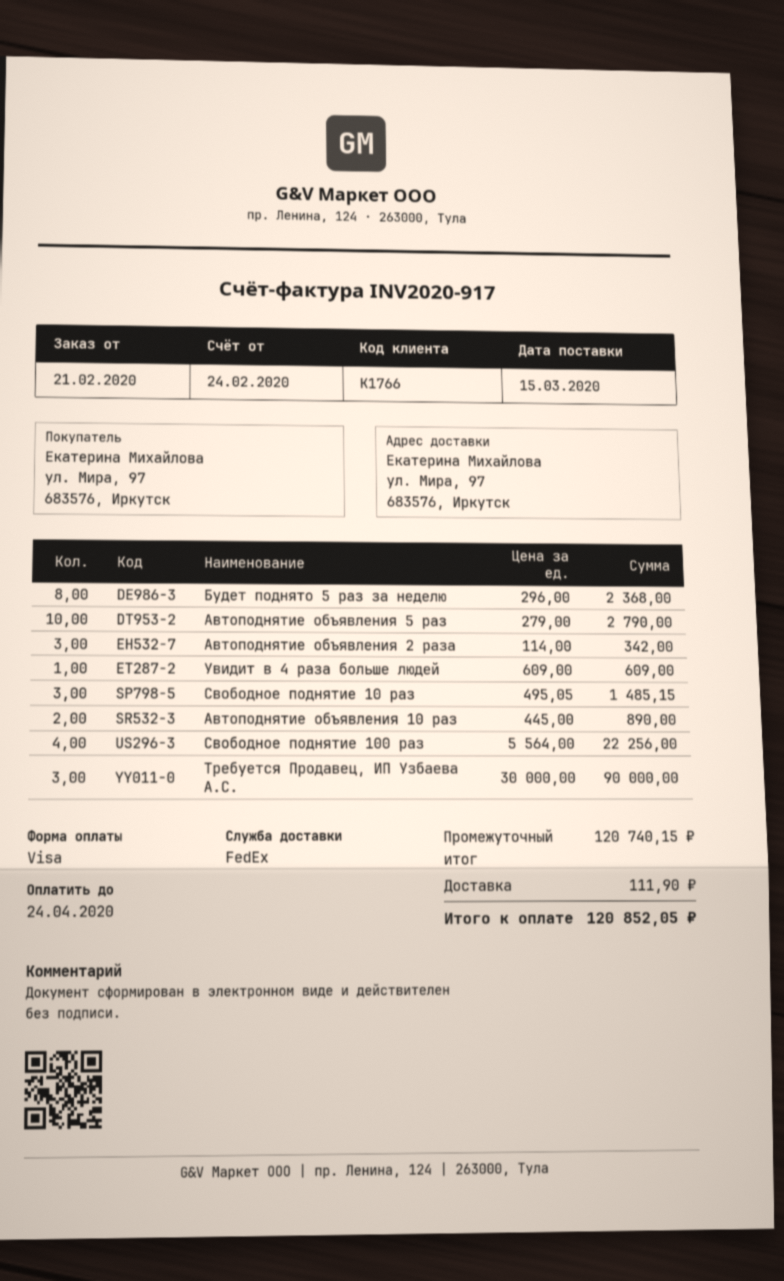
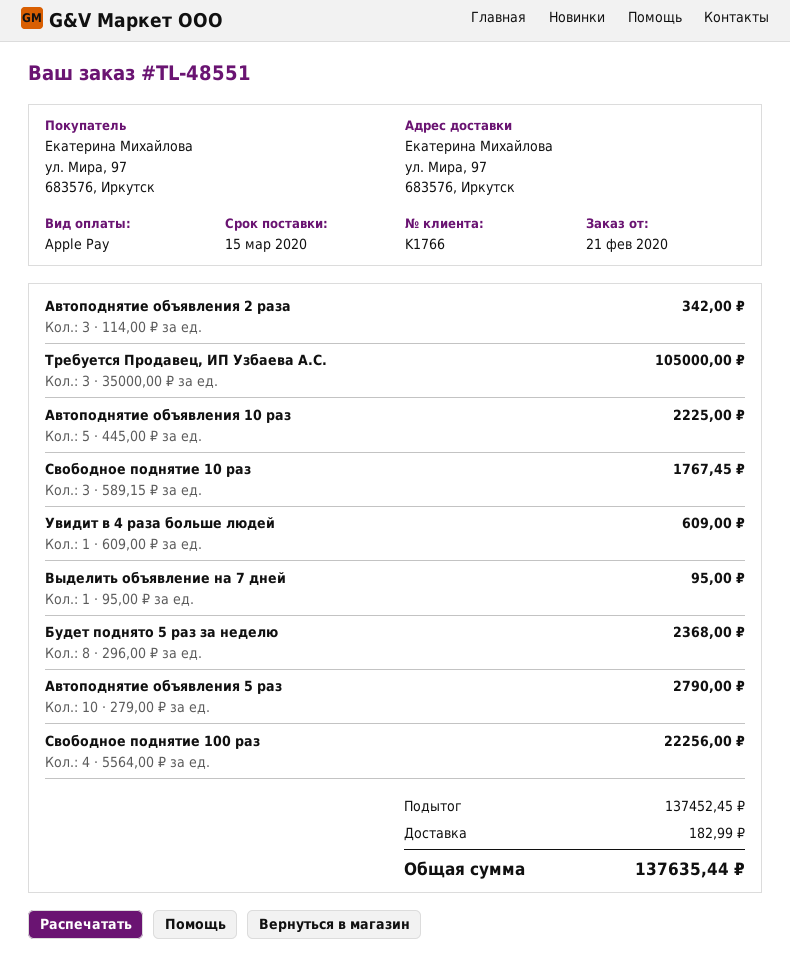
payment method: Visa -> Apple Pay
Свободное поднятие 10 раз: 3 x 495.05 = 1485.15 -> 3 x 589.15 = 1767.45
Автоподнятие объявления 10 раз: 2 x 445.00 = 890.00 -> 5 x 445.00 = 2225.00
Требуется Продавец, ИП Узбаева А.С.: 3 x 30000.00 = 90000.00 -> 3 x 35000.00 = 105000.00
Выделить объявление на 7 дней: none -> 1 x 95.00 = 95.00
subtotal: 120740.15 -> 137452.45
shipping: 111.90 -> 182.99
total: 120852.05 -> 137635.44

